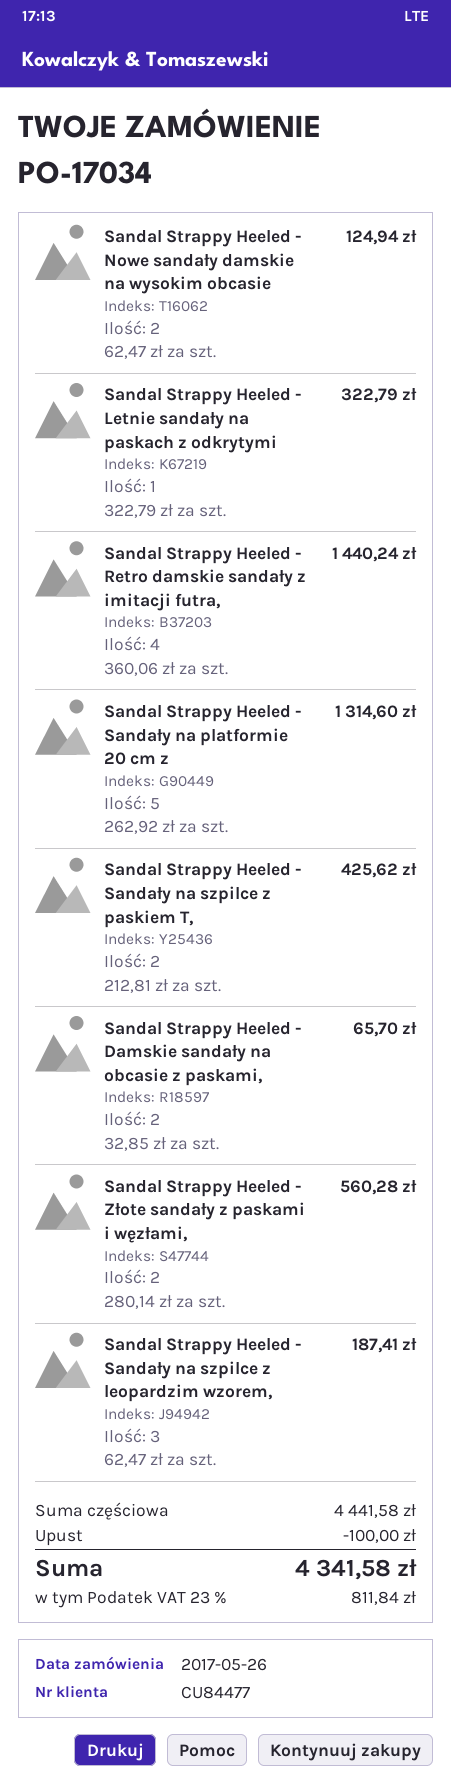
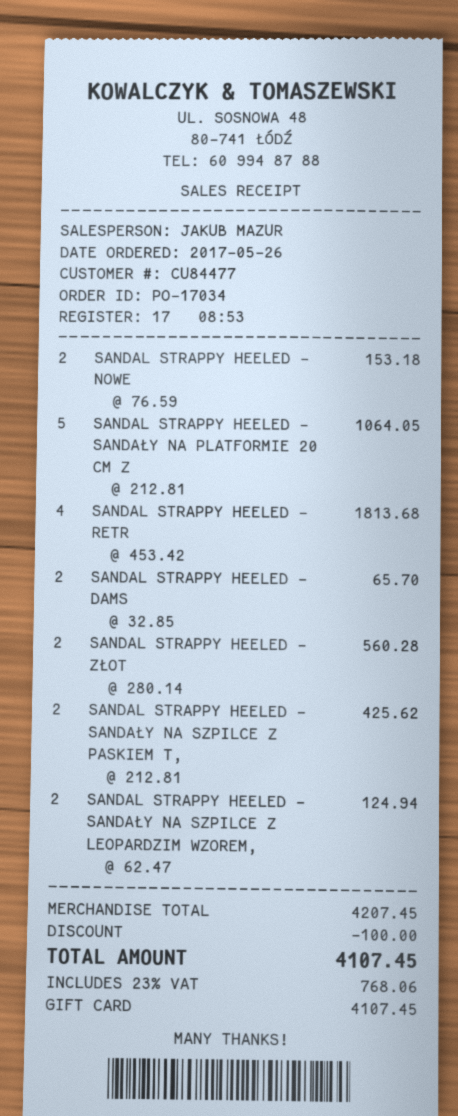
Sandal Strappy Heeled - Nowe sandały damskie na wysokim obcasie: 2 x 62.47 = 124.94 -> 2 x 76.59 = 153.18
Sandal Strappy Heeled - Letnie sandały na paskach z odkrytymi: 1 x 322.79 = 322.79 -> none
Sandal Strappy Heeled - Retro damskie sandały z imitacji futra,: 4 x 360.06 = 1440.24 -> 4 x 453.42 = 1813.68
Sandal Strappy Heeled - Sandały na platformie 20 cm z: 5 x 262.92 = 1314.60 -> 5 x 212.81 = 1064.05
Sandal Strappy Heeled - Sandały na szpilce z leopardzim wzorem,: 3 x 62.47 = 187.41 -> 2 x 62.47 = 124.94
subtotal: 4441.58 -> 4207.45
tax: 23% = 811.84 -> 23% = 768.06
total: 4341.58 -> 4107.45

